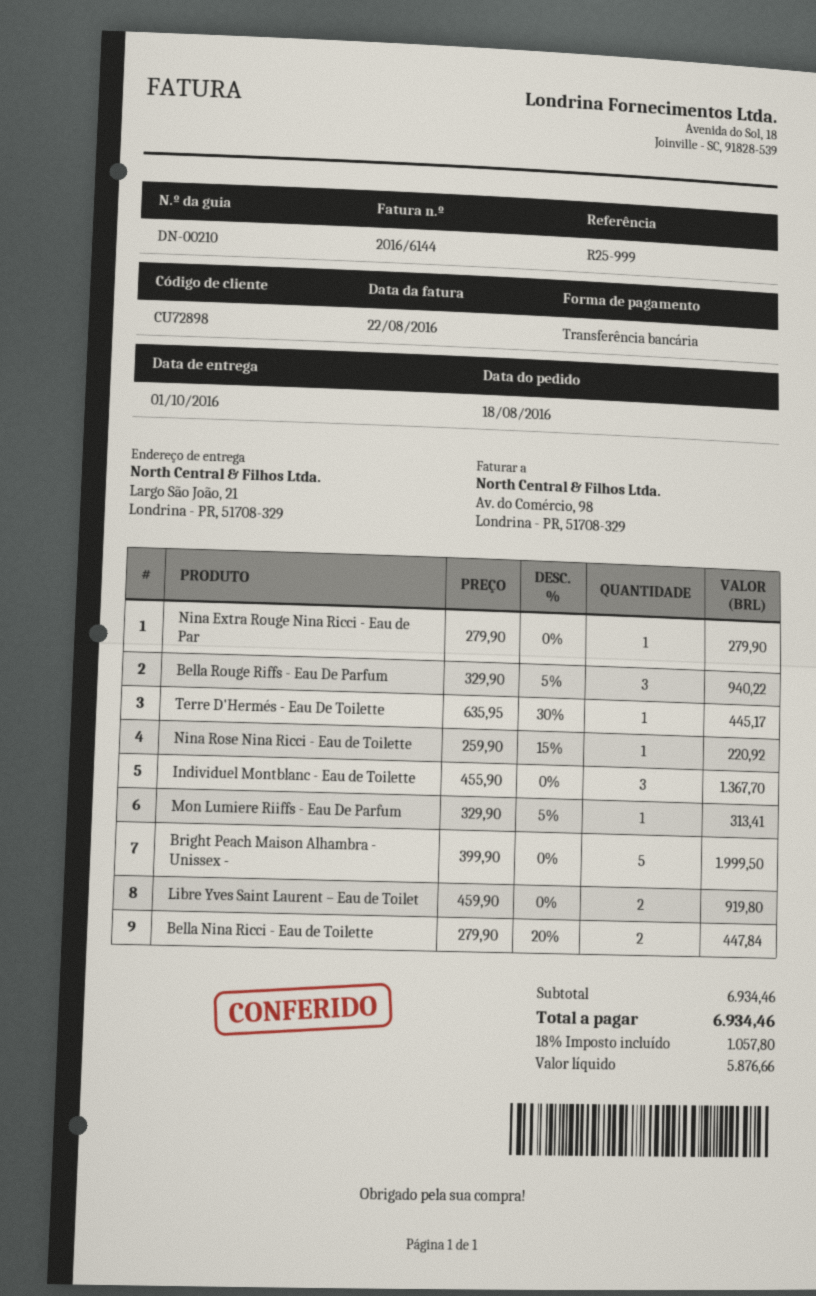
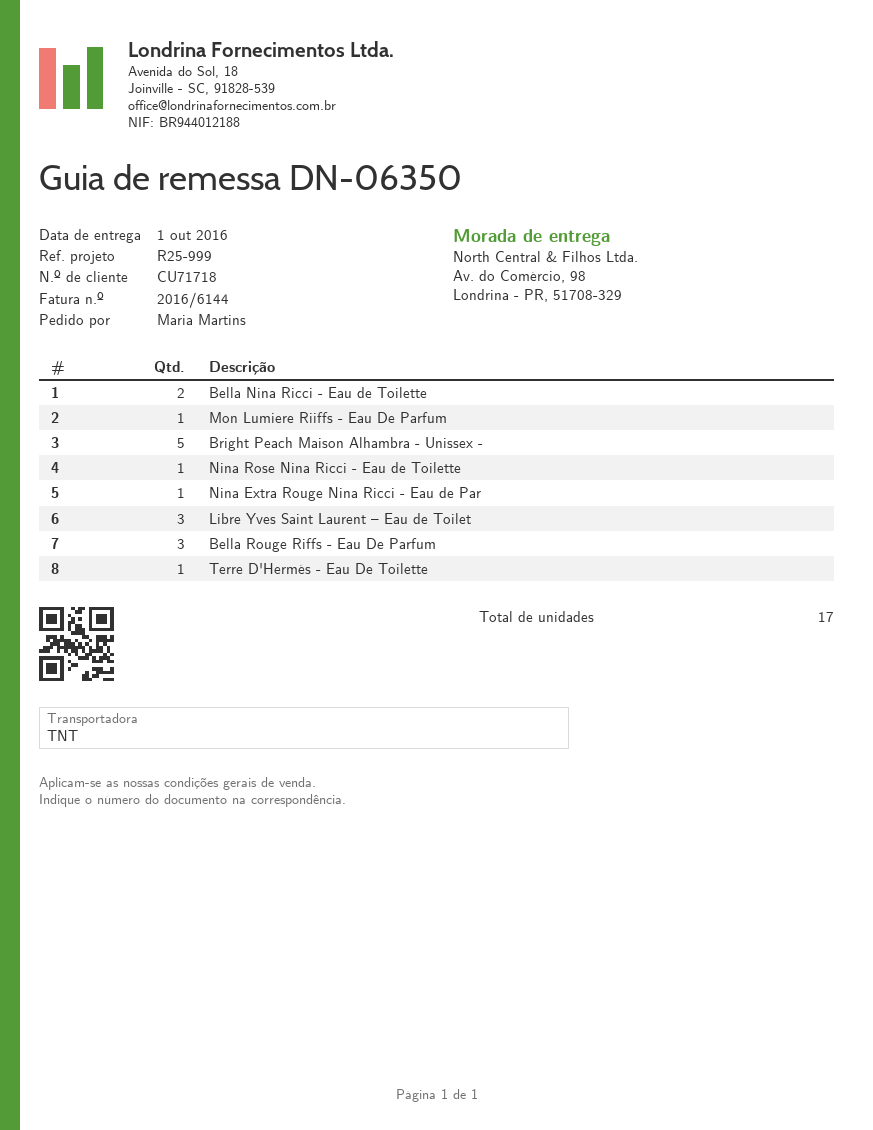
delivery note number: DN-00210 -> DN-06350
customer number: CU72898 -> CU71718
ship to: Largo São João, 21, Londrina - PR, 51708-329 -> Av. do Comércio, 98, Londrina - PR, 51708-329
Individuel Montblanc - Eau de Toilette: 3 -> none
Libre Yves Saint Laurent – Eau de Toilet: 2 -> 3

